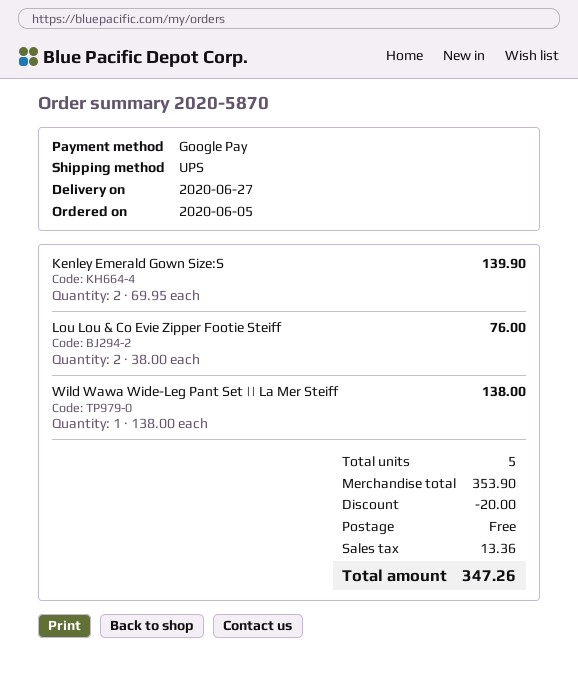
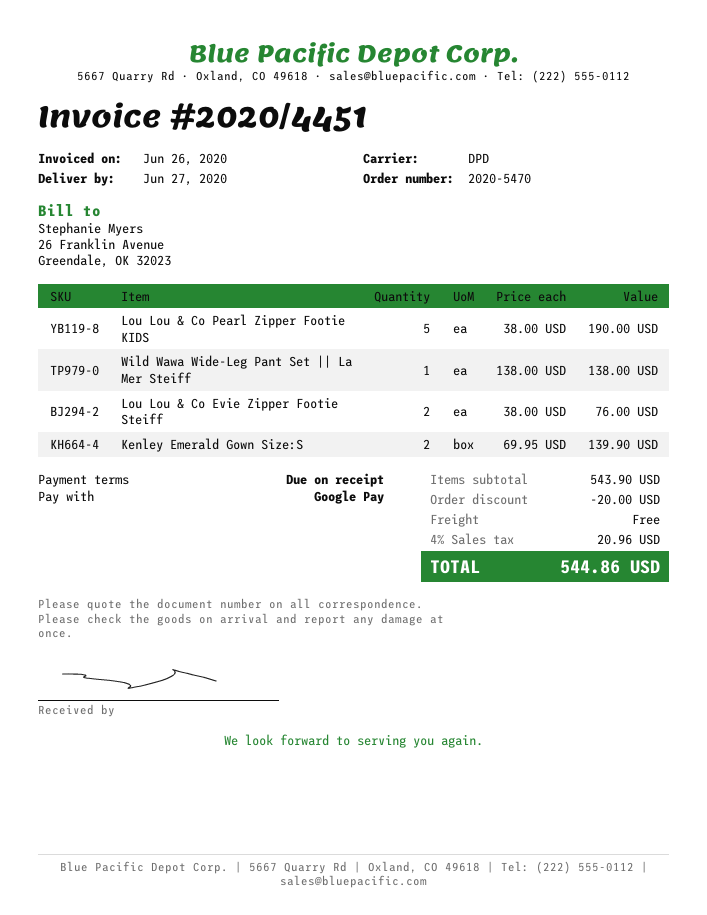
order number: 2020-5870 -> 2020-5470
shipping method: UPS -> DPD
Lou Lou & Co Pearl Zipper Footie KIDS: none -> 5 x 38.00 = 190.00
subtotal: 353.90 -> 543.90
tax: 13.36 -> 20.96
total: 347.26 -> 544.86

